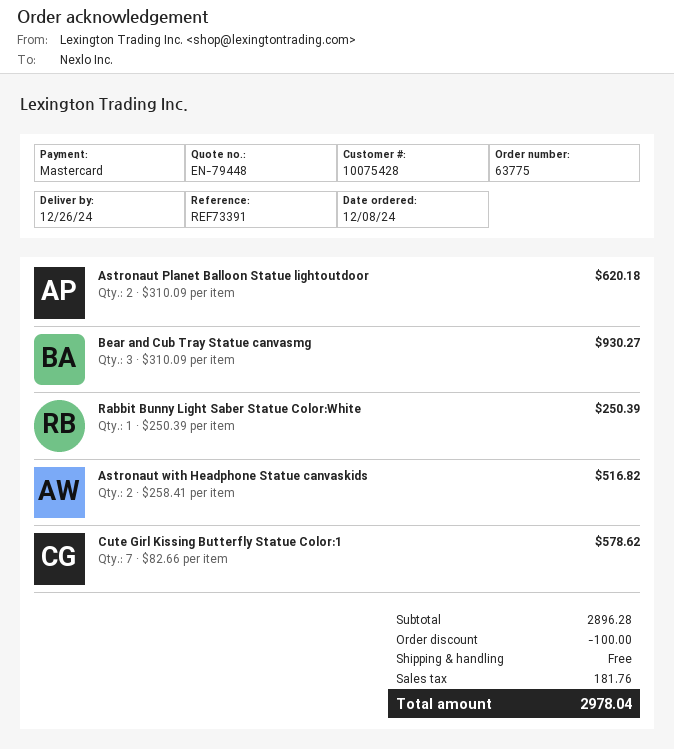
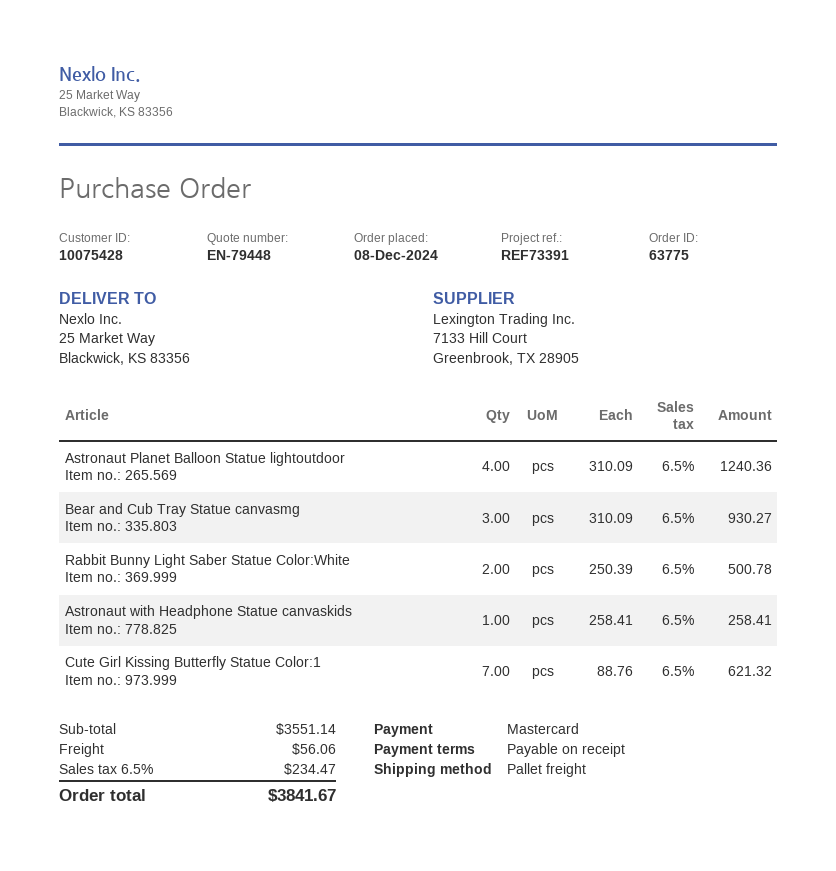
Astronaut Planet Balloon Statue lightoutdoor: 2 x 310.09 = 620.18 -> 4 x 310.09 = 1240.36
Rabbit Bunny Light Saber Statue Color:White: 1 x 250.39 = 250.39 -> 2 x 250.39 = 500.78
Astronaut with Headphone Statue canvaskids: 2 x 258.41 = 516.82 -> 1 x 258.41 = 258.41
Cute Girl Kissing Butterfly Statue Color:1: 7 x 82.66 = 578.62 -> 7 x 88.76 = 621.32
subtotal: 2896.28 -> 3551.14
discount: 100.00 -> none
shipping: 0.00 -> 56.06
tax: 181.76 -> 234.47
total: 2978.04 -> 3841.67

